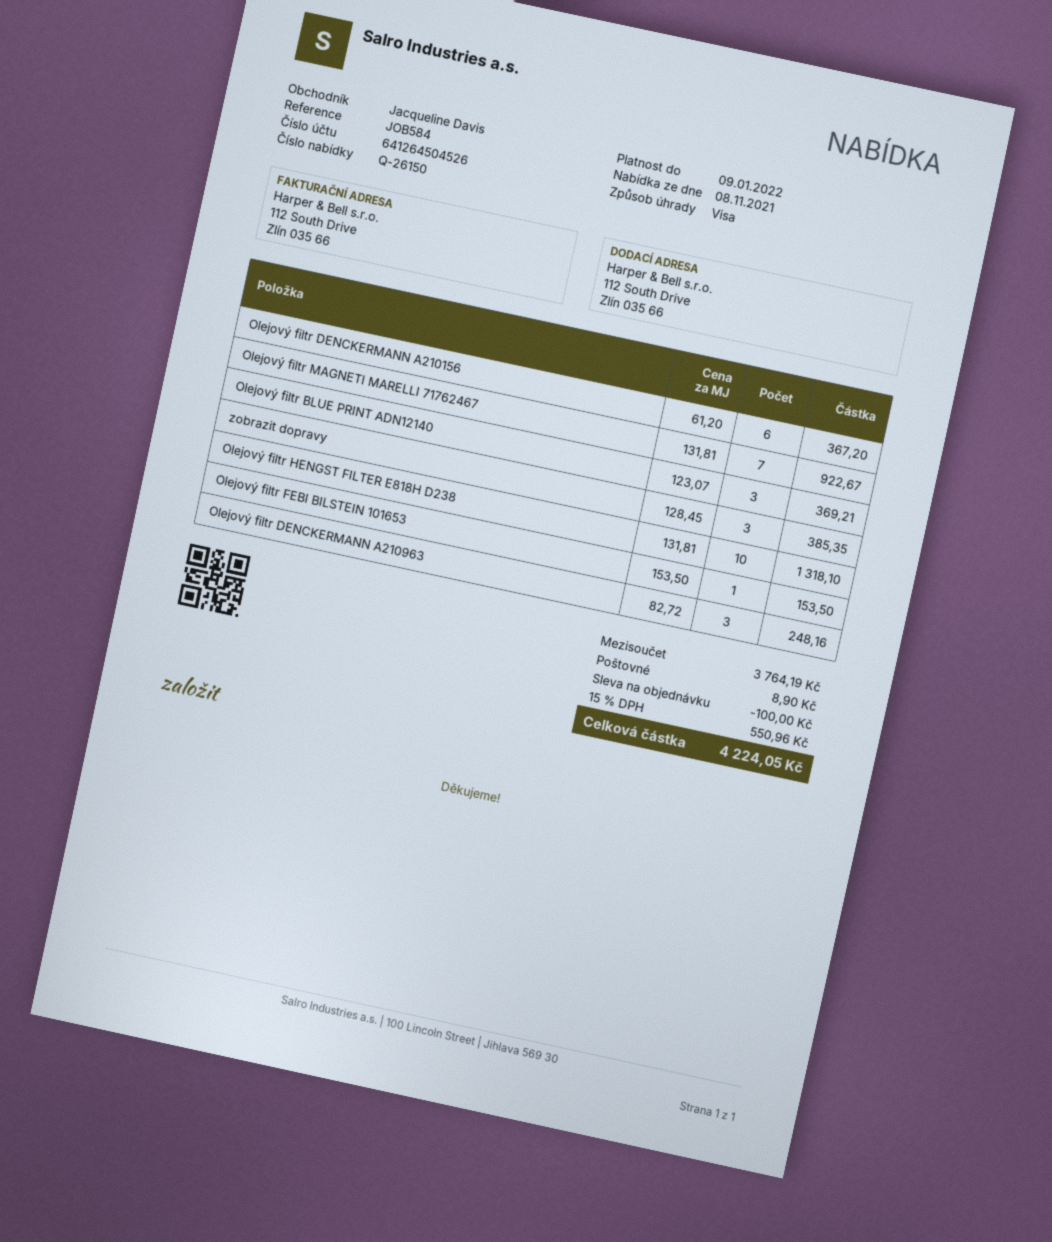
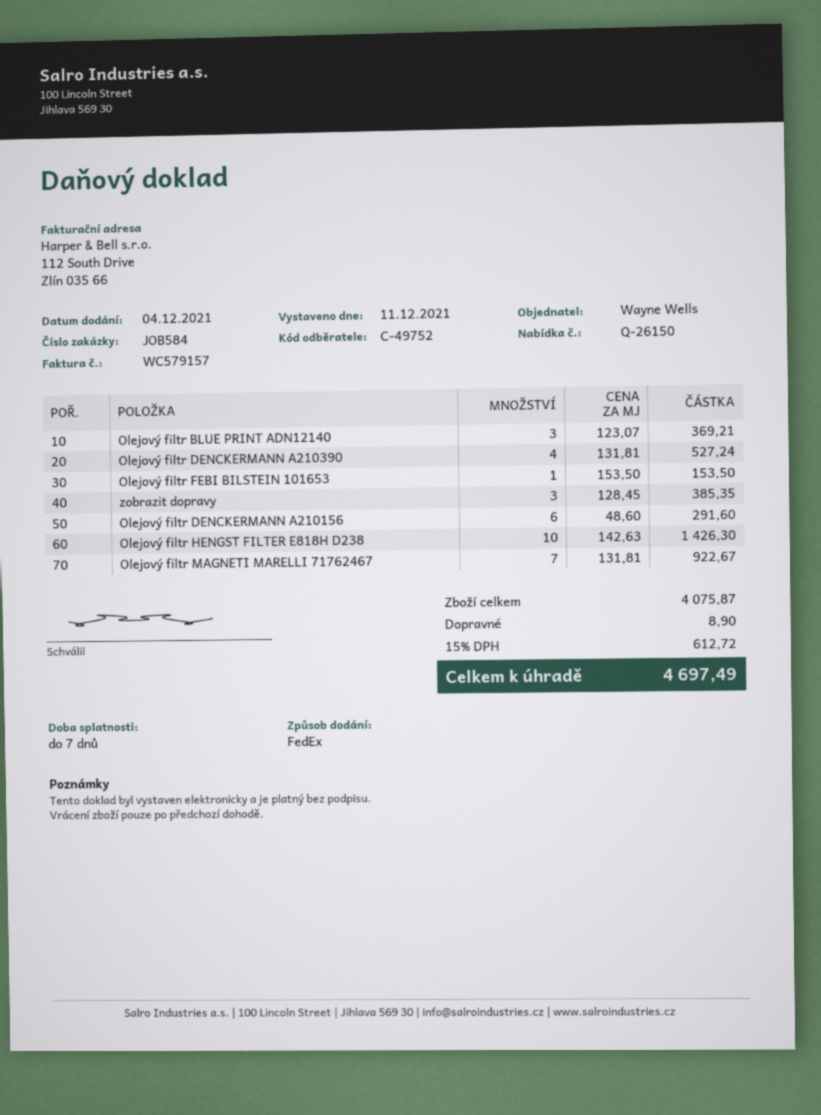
Olejový filtr DENCKERMANN A210156: 6 x 61.20 = 367.20 -> 6 x 48.60 = 291.60
Olejový filtr HENGST FILTER E818H D238: 10 x 131.81 = 1318.10 -> 10 x 142.63 = 1426.30
Olejový filtr DENCKERMANN A210963: 3 x 82.72 = 248.16 -> none
Olejový filtr DENCKERMANN A210390: none -> 4 x 131.81 = 527.24
subtotal: 3764.19 -> 4075.87
discount: 100.00 -> none
tax: 15% = 550.96 -> 15% = 612.72
total: 4224.05 -> 4697.49

